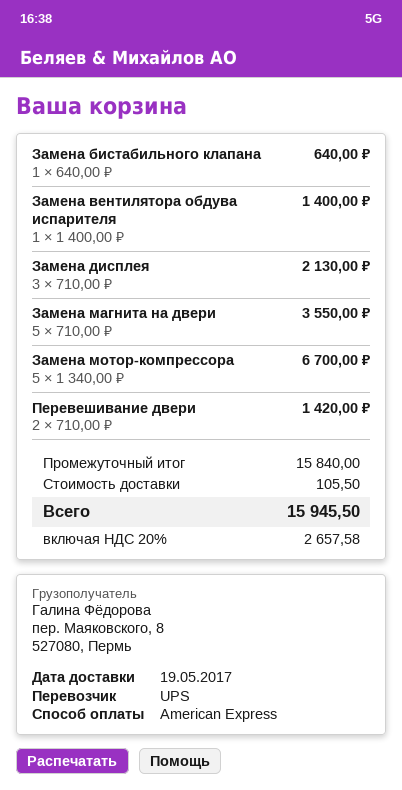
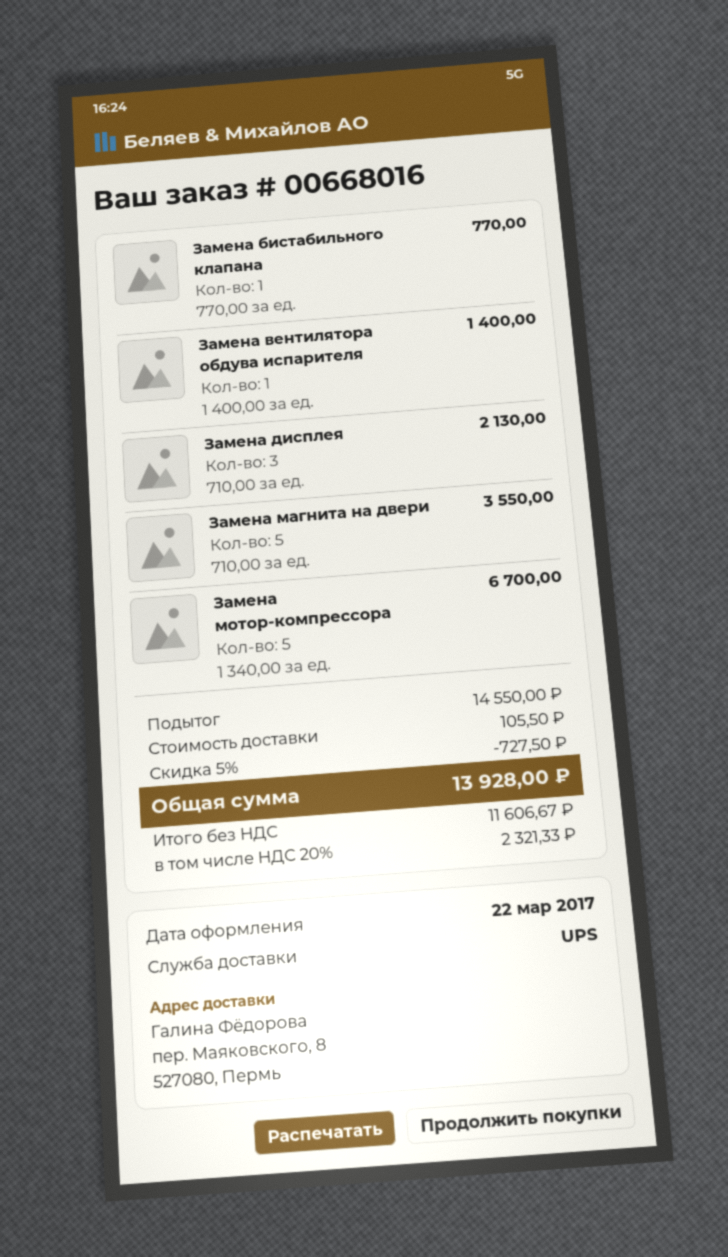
Замена бистабильного клапана: 1 x 640.00 = 640.00 -> 1 x 770.00 = 770.00
Перевешивание двери: 2 x 710.00 = 1420.00 -> none
subtotal: 15840.00 -> 14550.00
discount: none -> 5% = 727.50
tax: 20% = 2657.58 -> 20% = 2321.33
total: 15945.50 -> 13928.00

